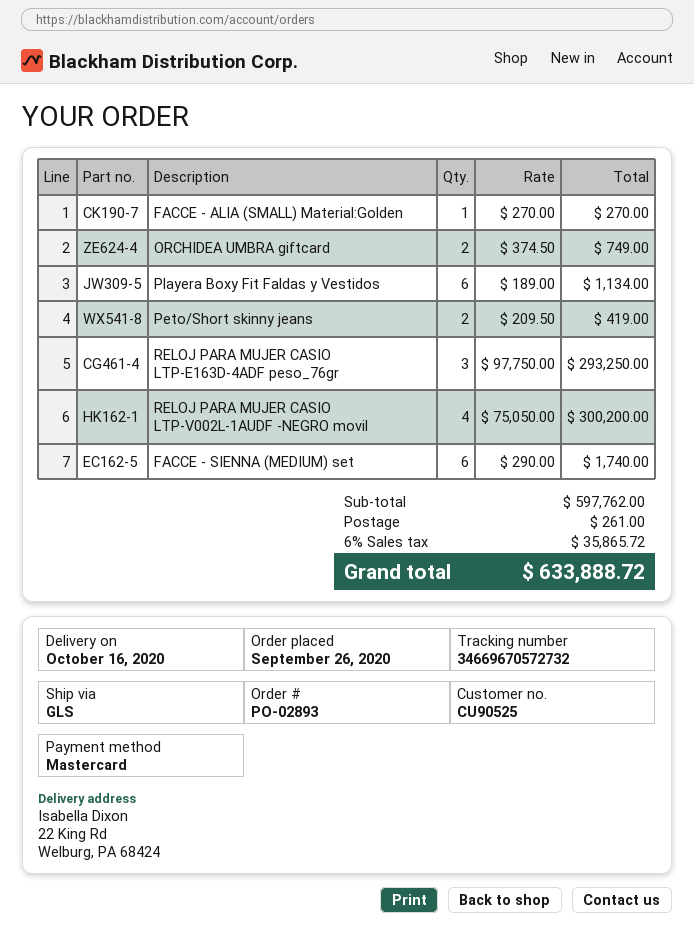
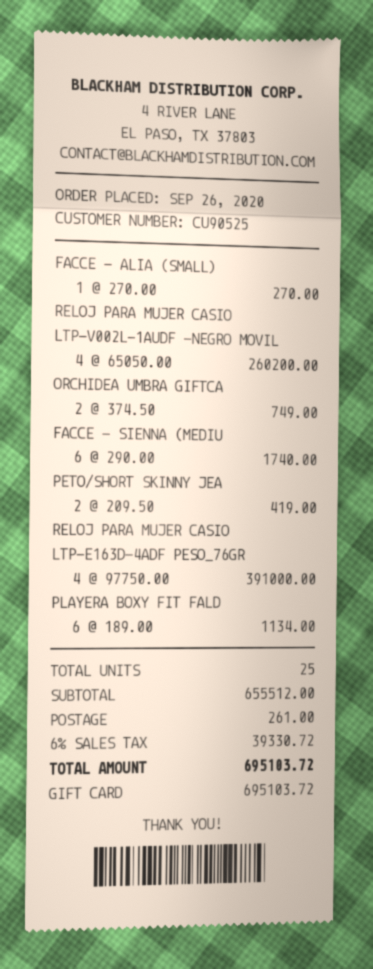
payment method: Mastercard -> gift card
RELOJ PARA MUJER CASIO LTP-E163D-4ADF peso_76gr: 3 x 97750.00 = 293250.00 -> 4 x 97750.00 = 391000.00
RELOJ PARA MUJER CASIO LTP-V002L-1AUDF -NEGRO movil: 4 x 75050.00 = 300200.00 -> 4 x 65050.00 = 260200.00
subtotal: 597762.00 -> 655512.00
tax: 6% = 35865.72 -> 6% = 39330.72
total: 633888.72 -> 695103.72

